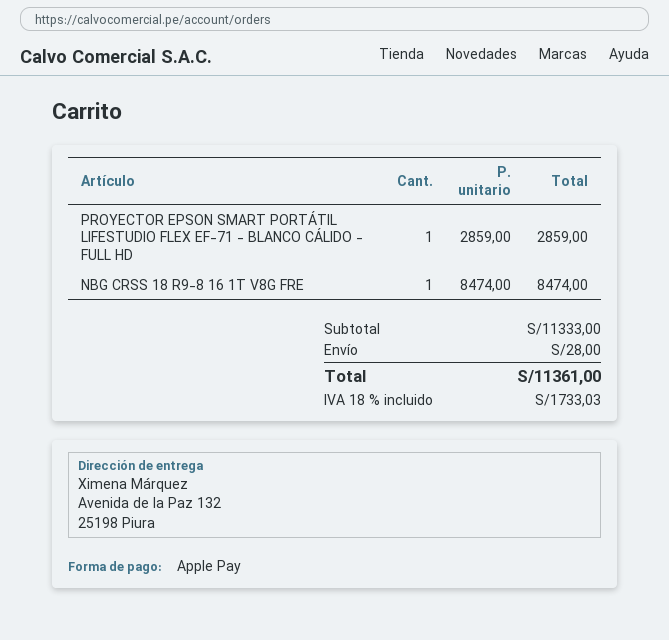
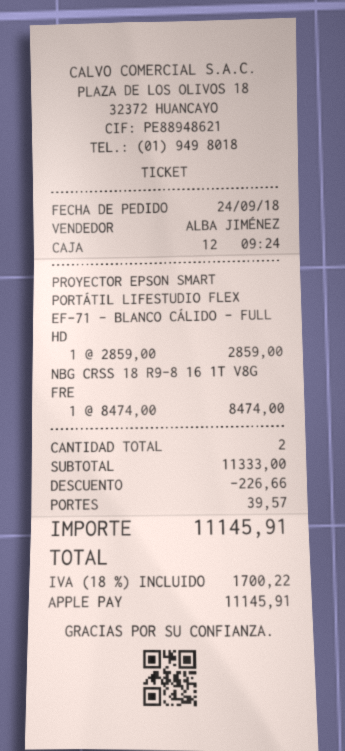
discount: none -> 226.66
shipping: 28.00 -> 39.57
tax: 18% = 1733.03 -> 18% = 1700.22
total: 11361.00 -> 11145.91

